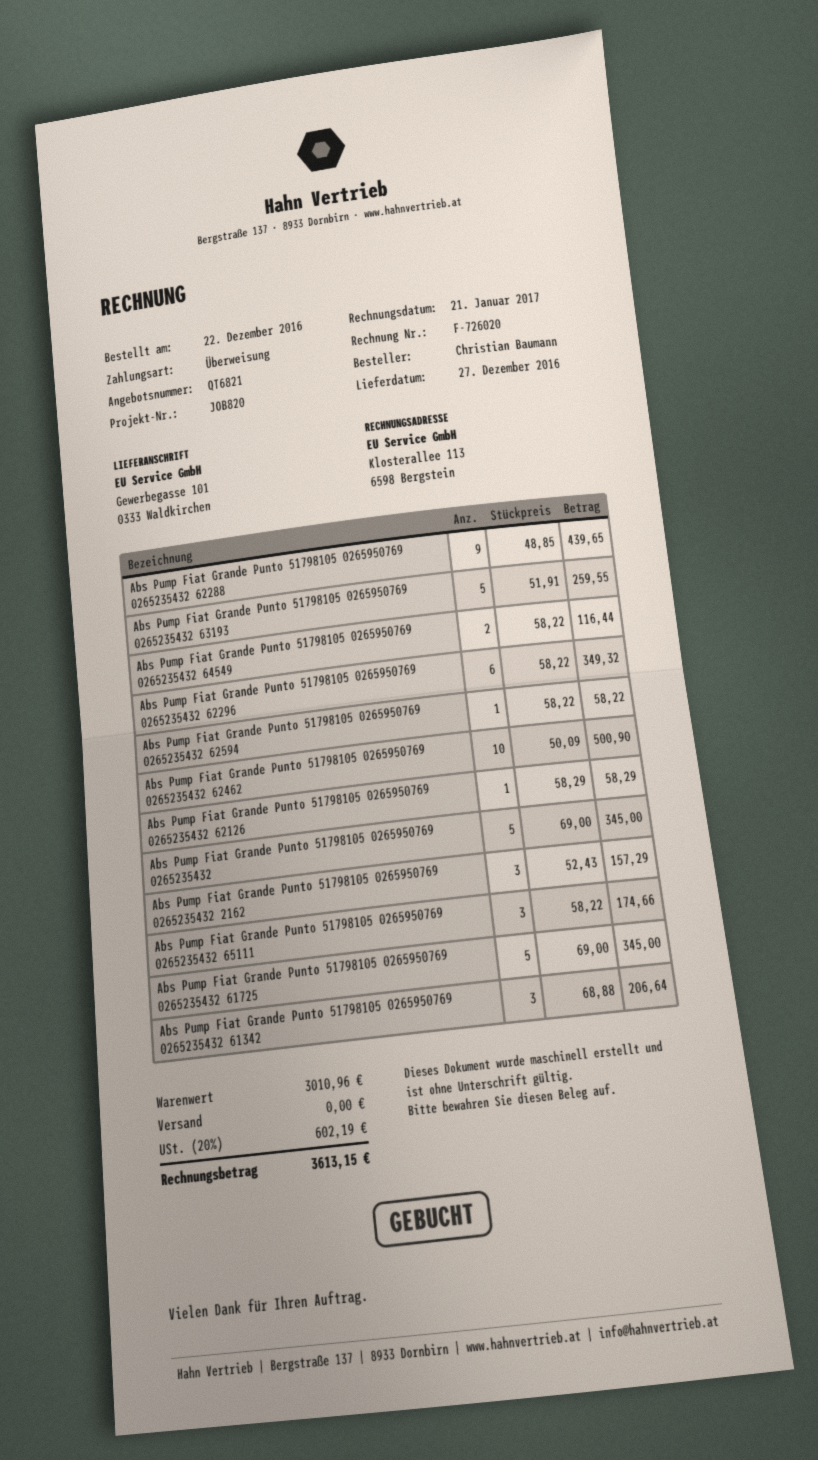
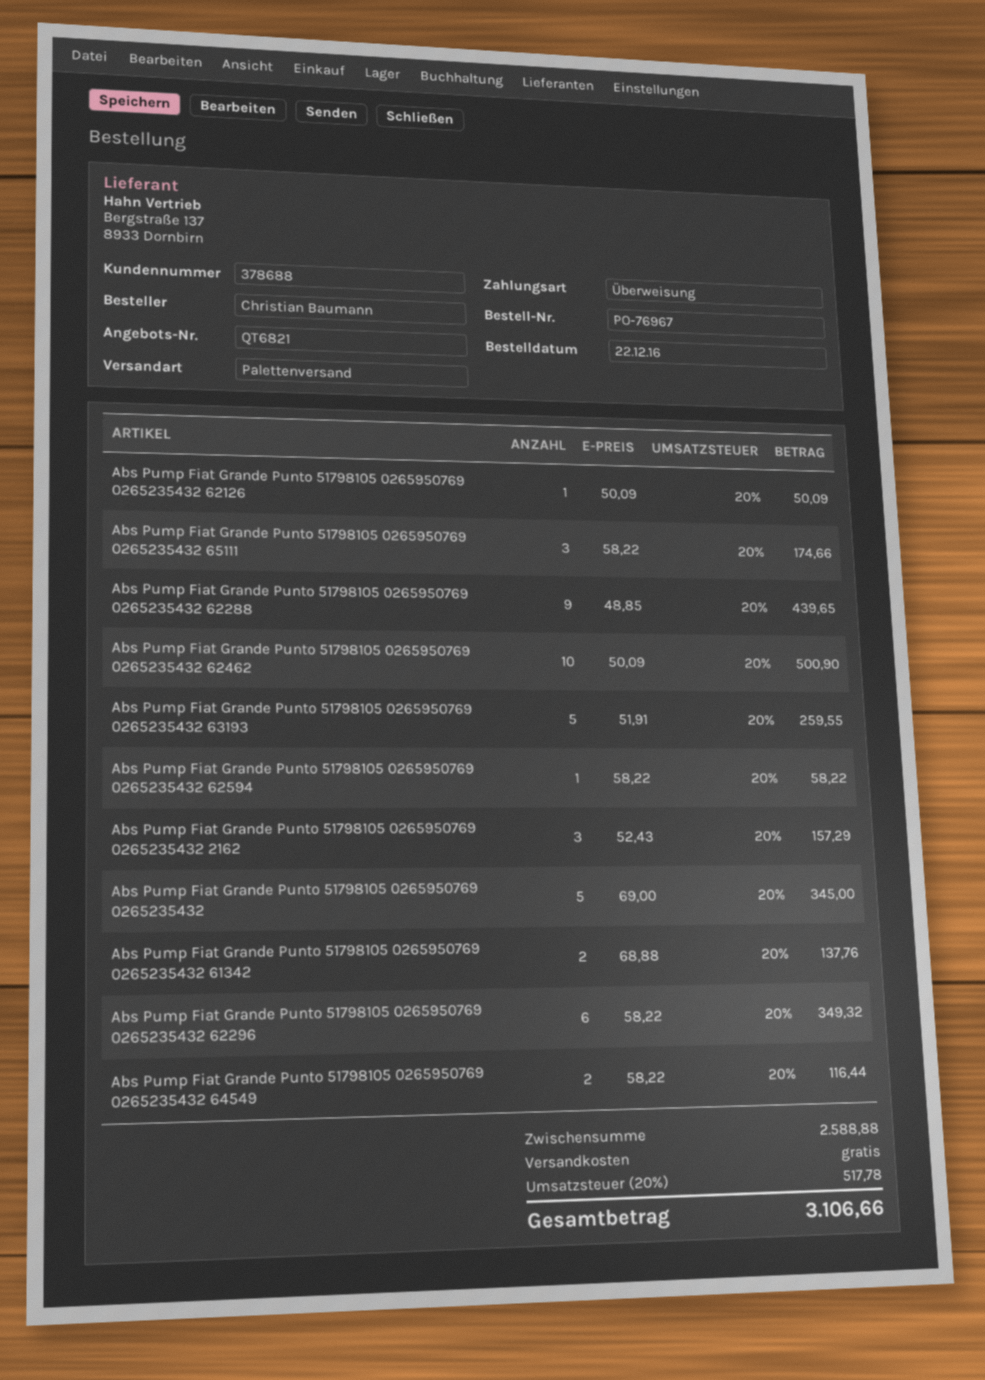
Abs Pump Fiat Grande Punto 51798105 0265950769 0265235432 62126: 1 x 58.29 = 58.29 -> 1 x 50.09 = 50.09
Abs Pump Fiat Grande Punto 51798105 0265950769 0265235432 61725: 5 x 69.00 = 345.00 -> none
Abs Pump Fiat Grande Punto 51798105 0265950769 0265235432 61342: 3 x 68.88 = 206.64 -> 2 x 68.88 = 137.76
subtotal: 3010.96 -> 2588.88
tax: 20% = 602.19 -> 20% = 517.78
total: 3613.15 -> 3106.66

